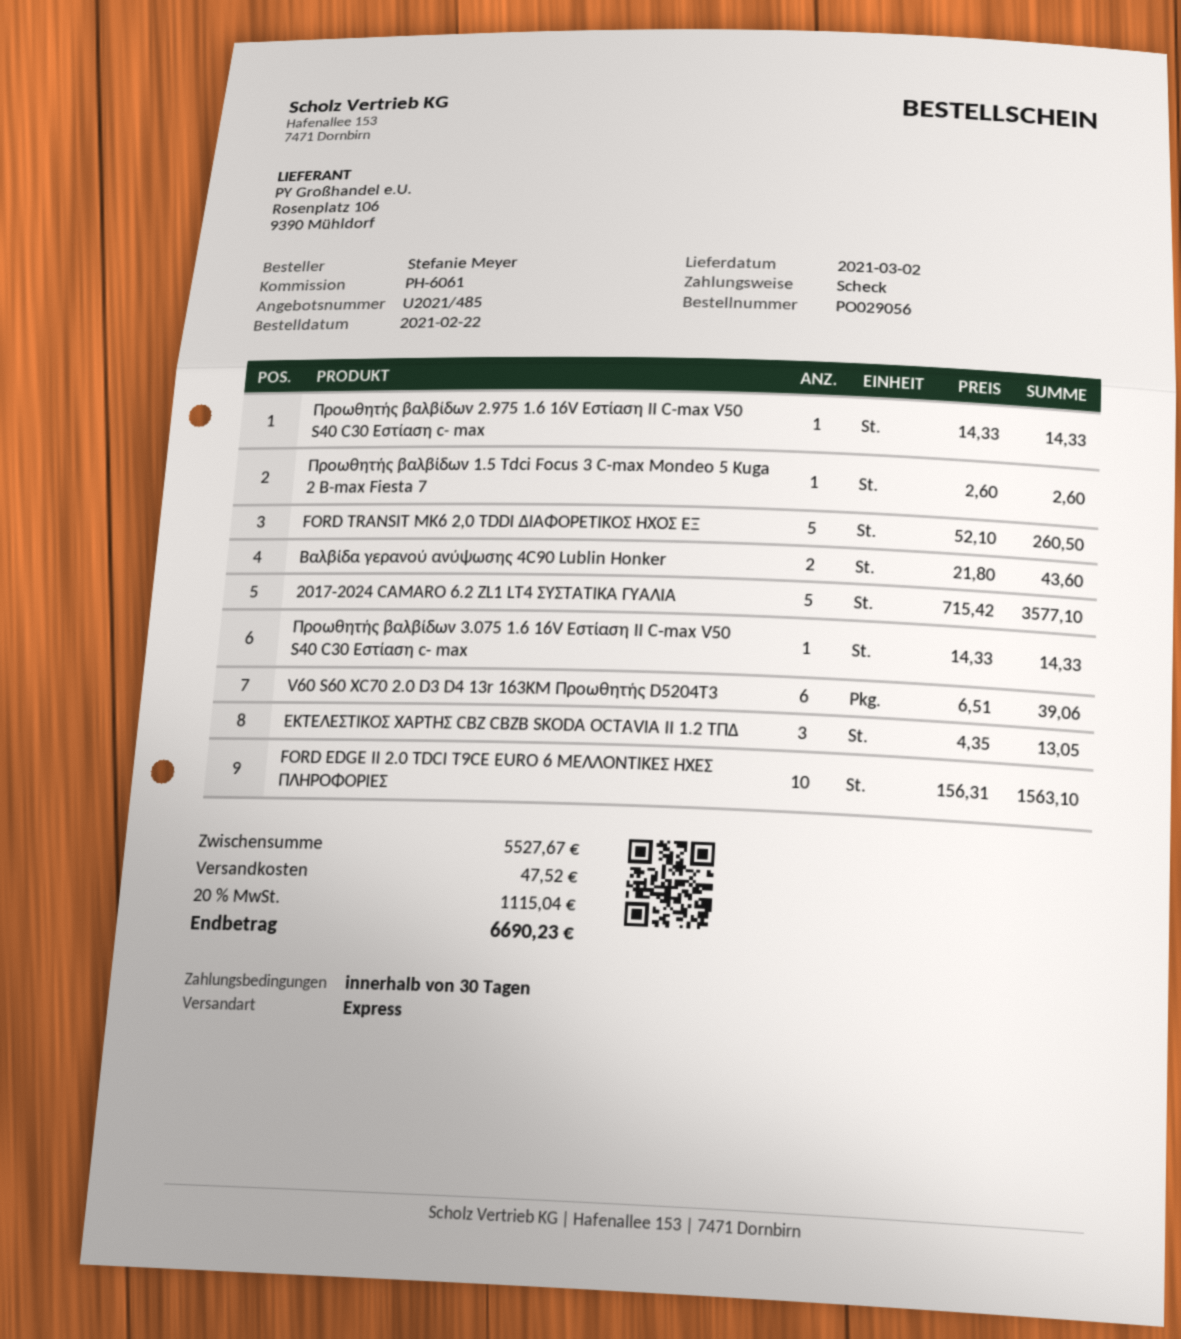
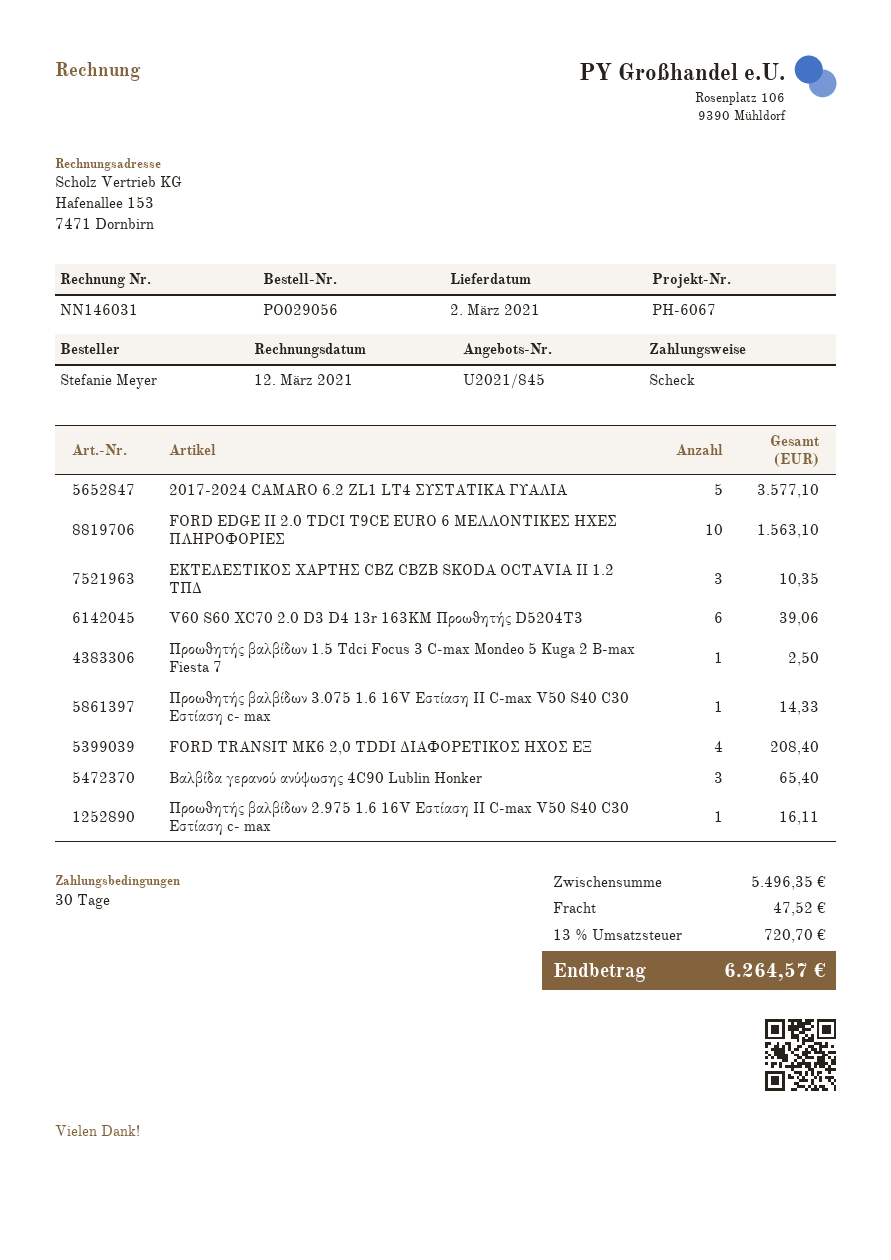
quote number: U2021/485 -> U2021/845
reference: PH-6061 -> PH-6067
Προωθητής βαλβίδων 2.975 1.6 16V Εστίαση II C-max V50 S40 C30 Εστίαση c- max: 1 for 14.33 -> 1 for 16.11
Προωθητής βαλβίδων 1.5 Tdci Focus 3 C-max Mondeo 5 Kuga 2 B-max Fiesta 7: 1 for 2.60 -> 1 for 2.50
FORD TRANSIT MK6 2,0 TDDI ΔΙΑΦΟΡΕΤΙΚΟΣ ΗΧΟΣ ΕΞ: 5 for 260.50 -> 4 for 208.40
Βαλβίδα γερανού ανύψωσης 4C90 Lublin Honker: 2 for 43.60 -> 3 for 65.40
ΕΚΤΕΛΕΣΤΙΚΟΣ ΧΑΡΤΗΣ CBZ CBZB SKODA OCTAVIA II 1.2 ΤΠΔ: 3 for 13.05 -> 3 for 10.35
subtotal: 5527.67 -> 5496.35
tax: 20% = 1115.04 -> 13% = 720.70
total: 6690.23 -> 6264.57

